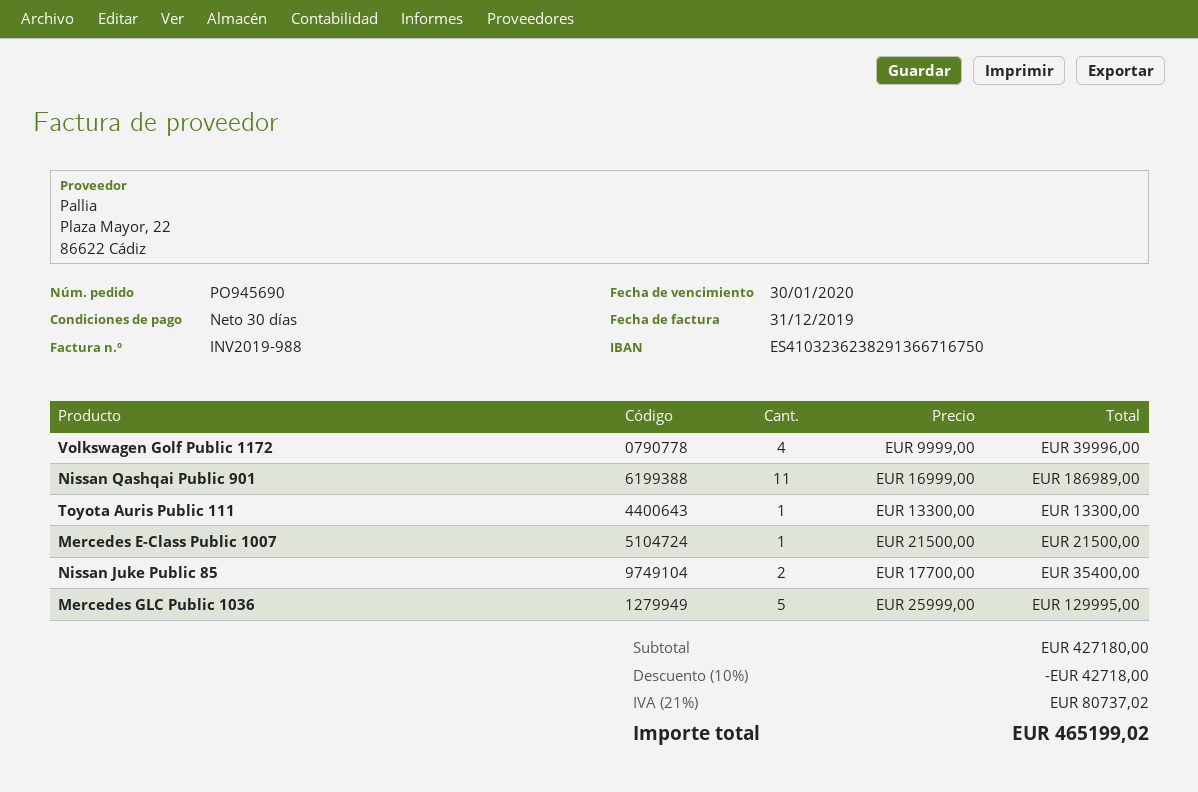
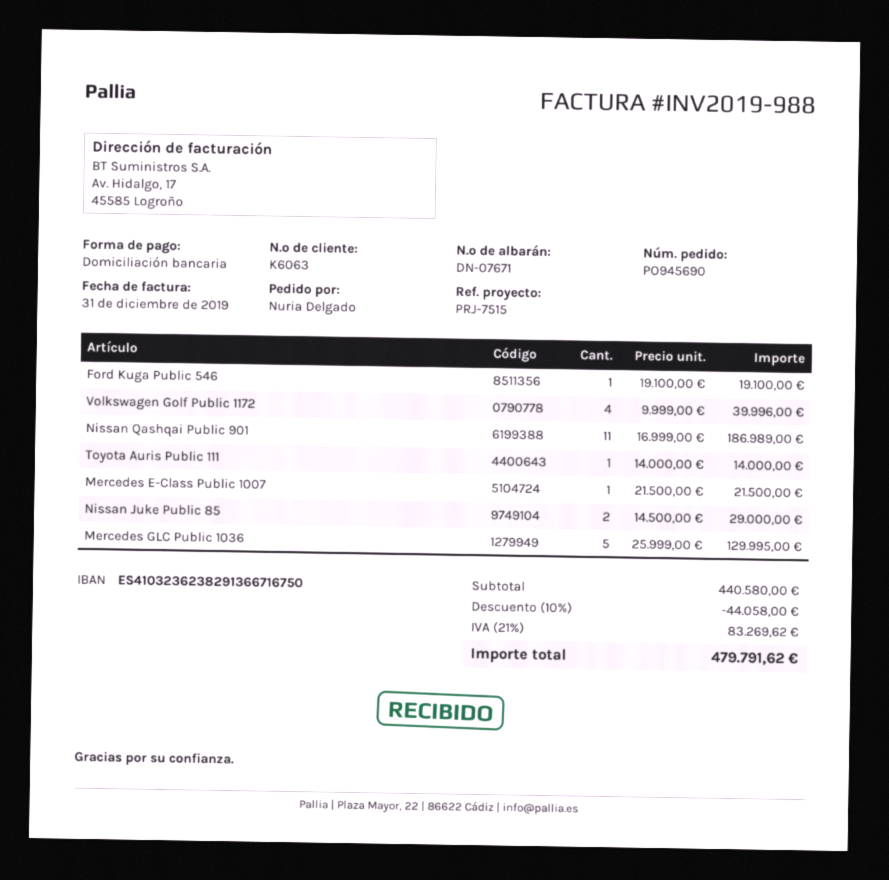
Toyota Auris Public 111: 1 x 13300.00 = 13300.00 -> 1 x 14000.00 = 14000.00
Nissan Juke Public 85: 2 x 17700.00 = 35400.00 -> 2 x 14500.00 = 29000.00
Ford Kuga Public 546: none -> 1 x 19100.00 = 19100.00
subtotal: 427180.00 -> 440580.00
discount: 10% = 42718.00 -> 10% = 44058.00
tax: 21% = 80737.02 -> 21% = 83269.62
total: 465199.02 -> 479791.62

